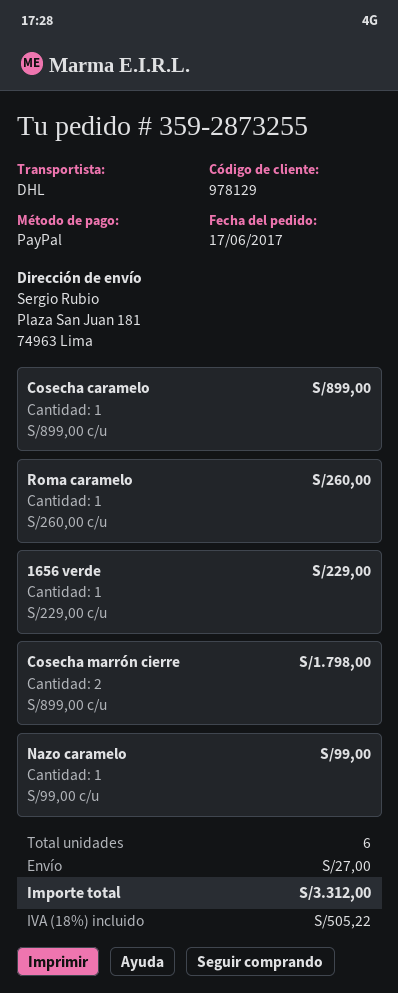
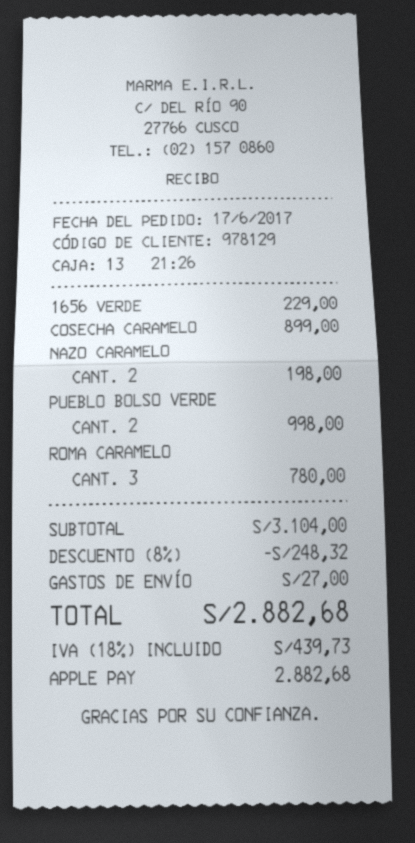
payment method: PayPal -> Apple Pay
Roma caramelo: 1 for 260.00 -> 3 for 780.00
Cosecha marrón cierre: 2 for 1798.00 -> none
Nazo caramelo: 1 for 99.00 -> 2 for 198.00
PUEBLO BOLSO VERDE: none -> 2 for 998.00
discount: none -> 8% = 248.32
tax: 18% = 505.22 -> 18% = 439.73
total: 3312.00 -> 2882.68

